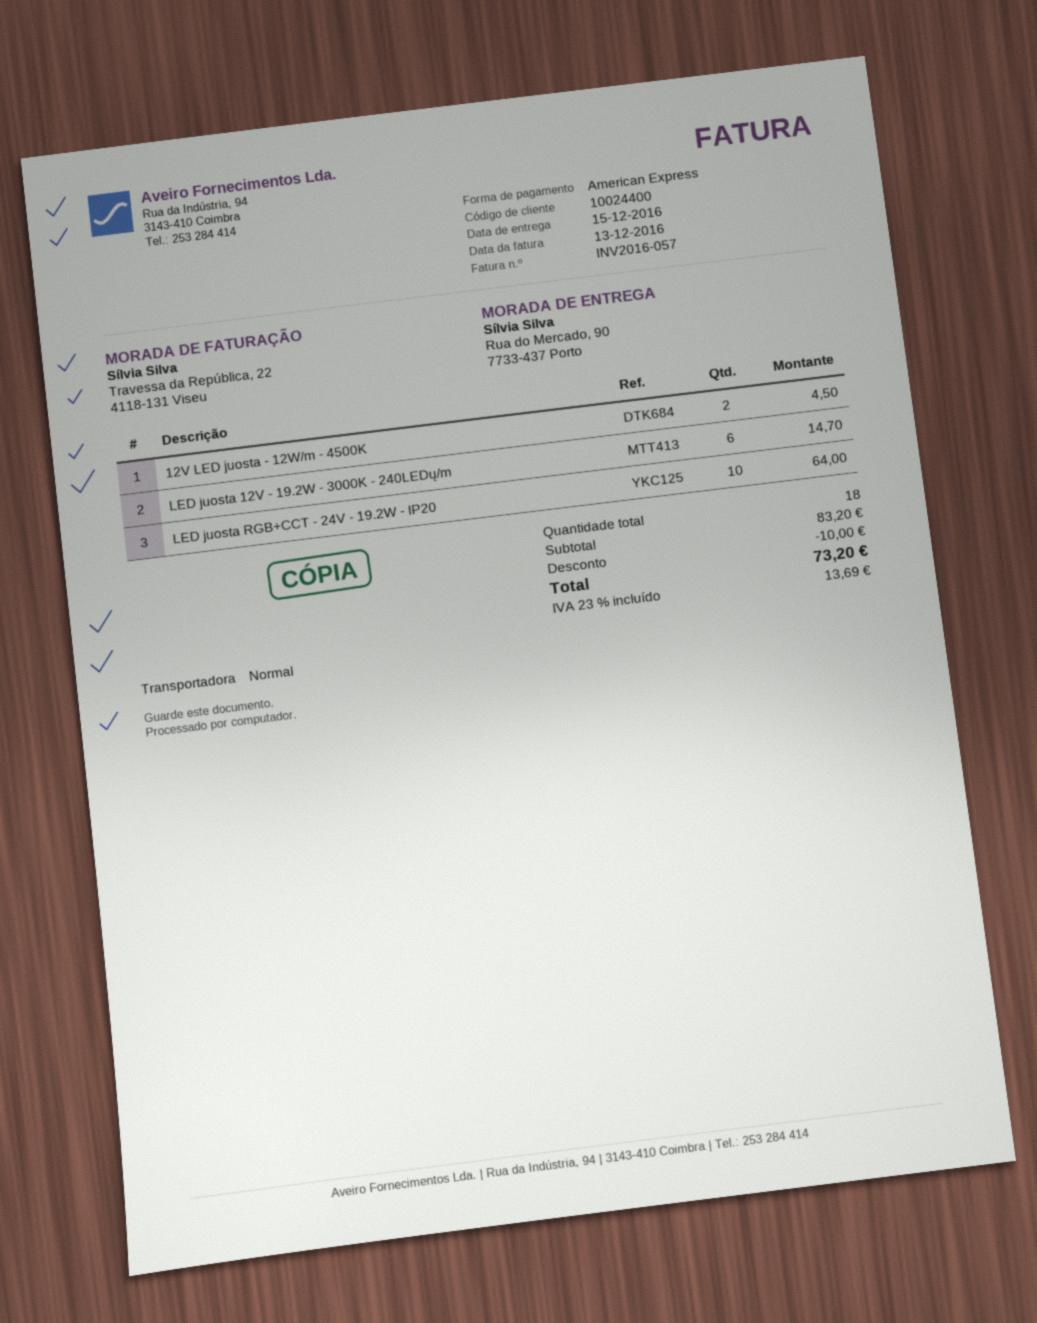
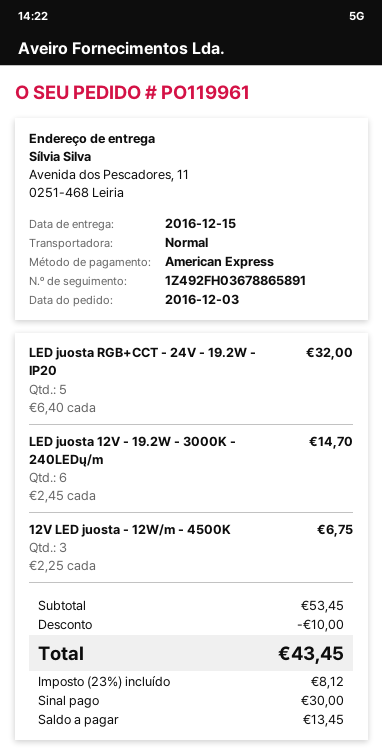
ship to: Rua do Mercado, 90, 7733-437 Porto -> Avenida dos Pescadores, 11, 0251-468 Leiria
12V LED juosta - 12W/m - 4500K: 2 for 4.50 -> 3 for 6.75
LED juosta RGB+CCT - 24V - 19.2W - IP20: 10 for 64.00 -> 5 for 32.00
subtotal: 83.20 -> 53.45
tax: 23% = 13.69 -> 23% = 8.12
total: 73.20 -> 43.45

